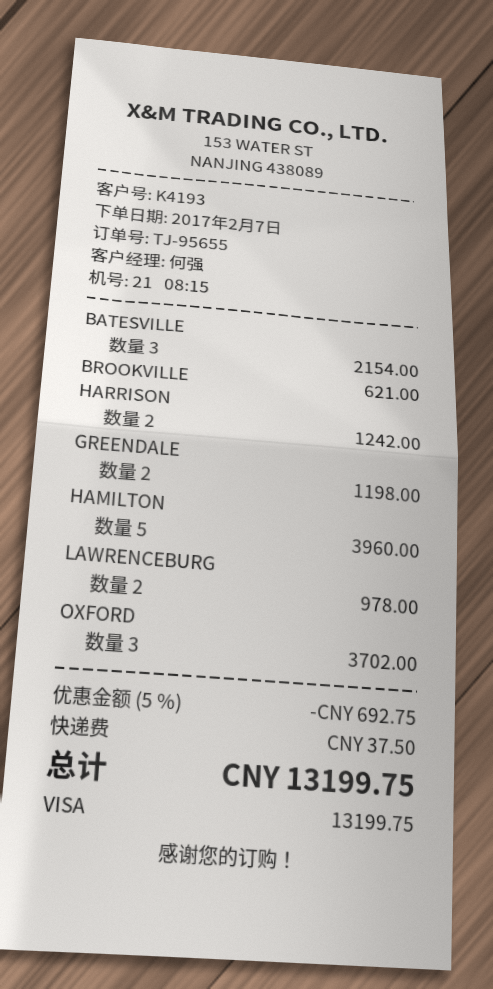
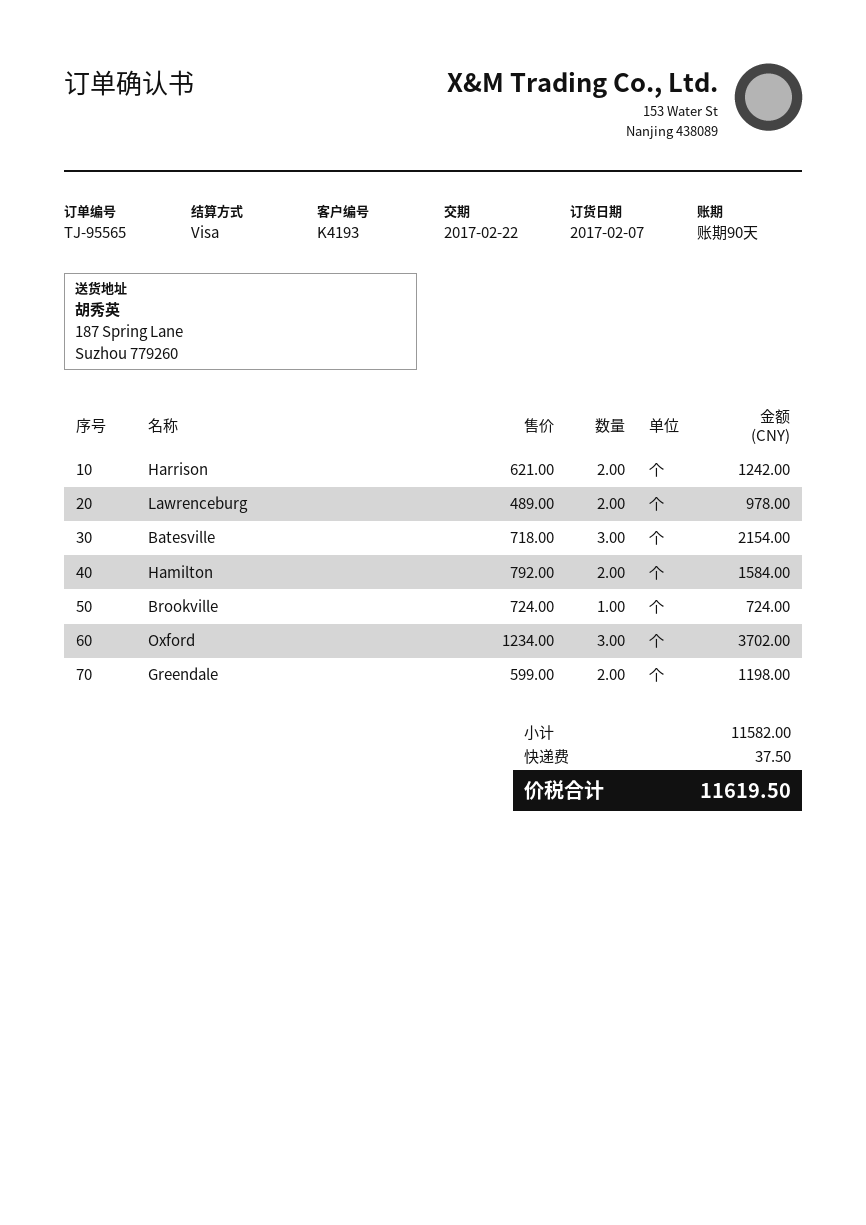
order number: TJ-95655 -> TJ-95565
BROOKVILLE: 1 for 621.00 -> 1 for 724.00
HAMILTON: 5 for 3960.00 -> 2 for 1584.00
discount: 5% = 692.75 -> none
total: 13199.75 -> 11619.50

